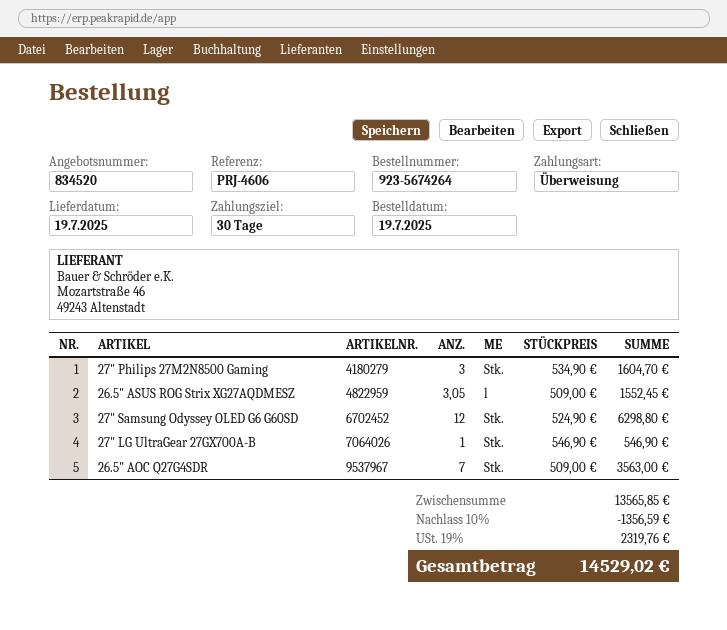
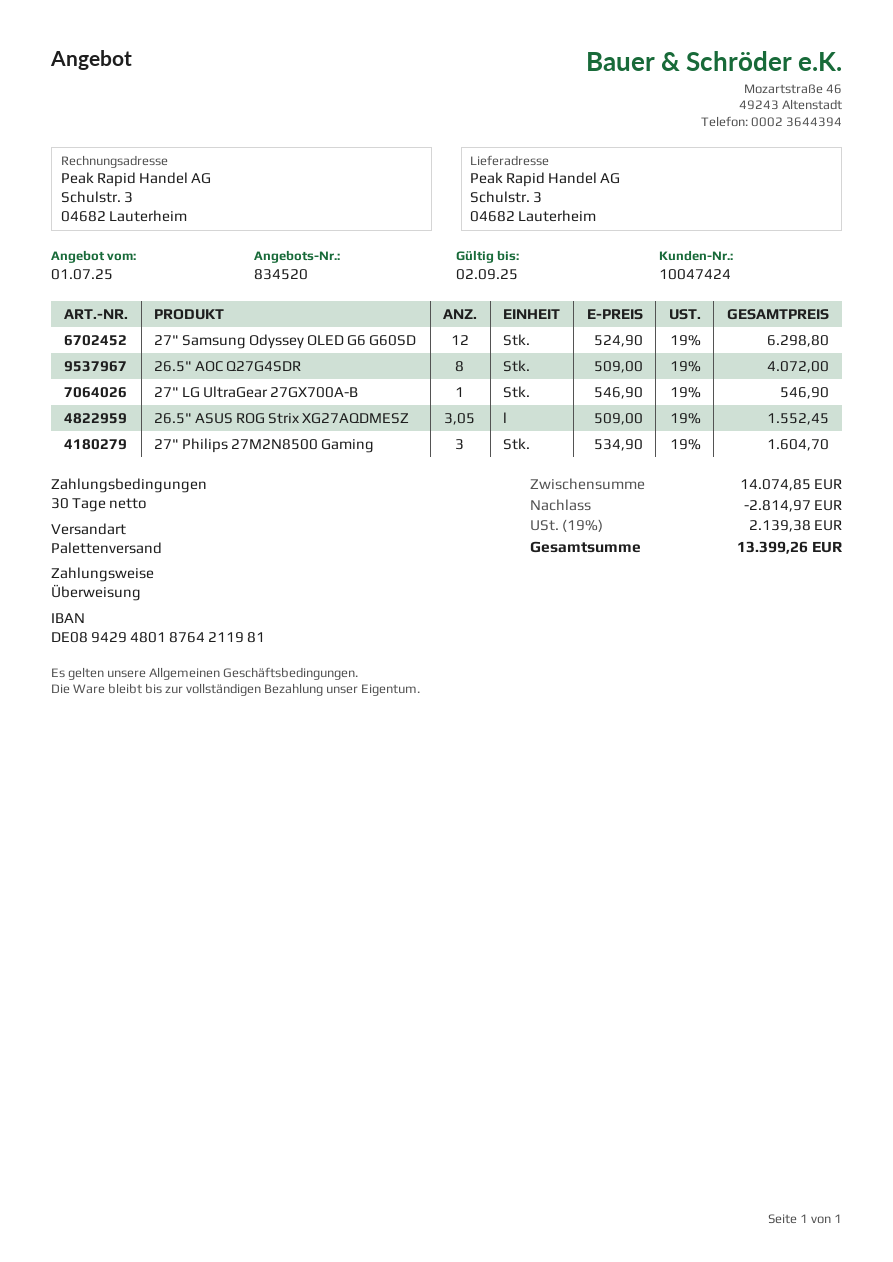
26.5" AOC Q27G4SDR: 7 x 509.00 = 3563.00 -> 8 x 509.00 = 4072.00
subtotal: 13565.85 -> 14074.85
discount: 1356.59 -> 2814.97
tax: 19% = 2319.76 -> 19% = 2139.38
total: 14529.02 -> 13399.26

